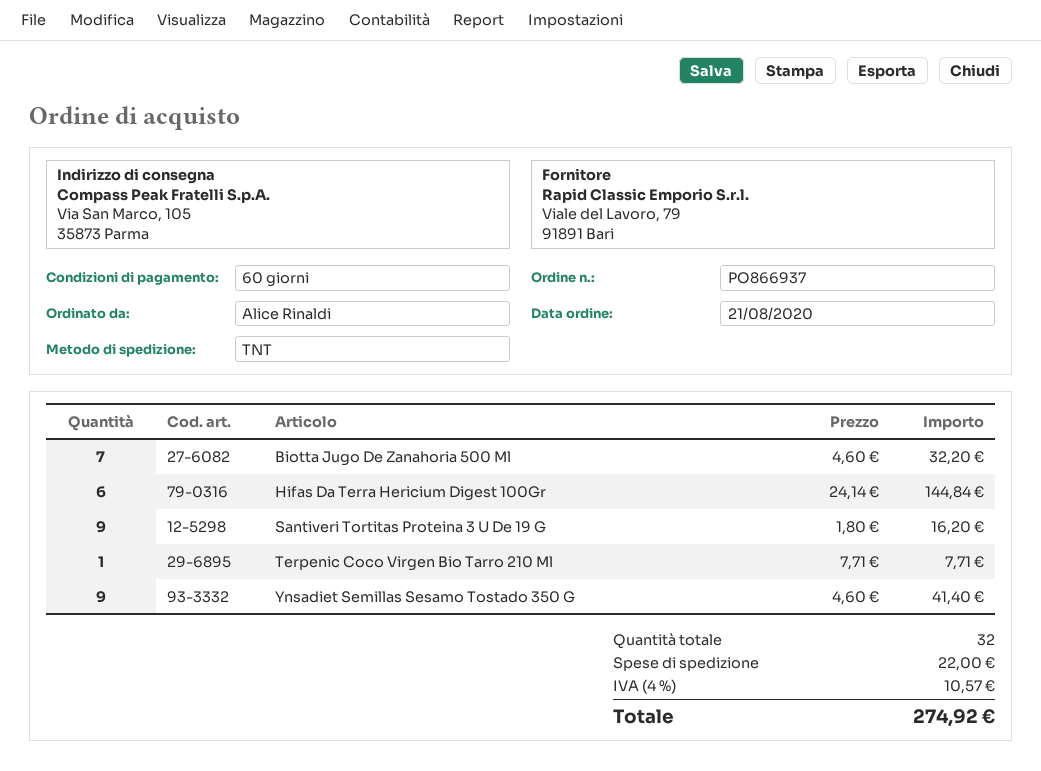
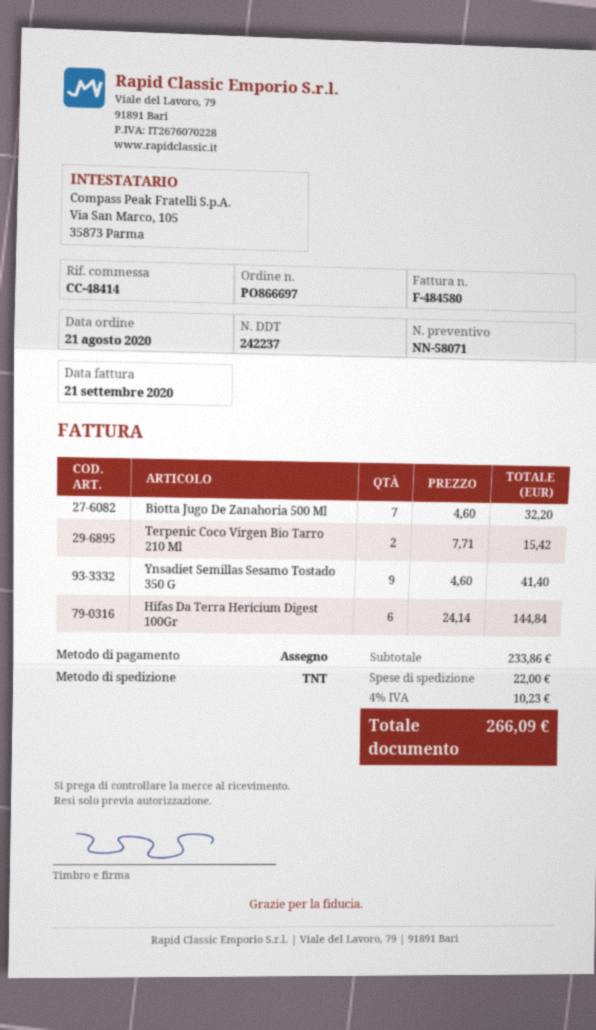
order number: PO866937 -> PO866697
Santiveri Tortitas Proteina 3 U De 19 G: 9 x 1.80 = 16.20 -> none
Terpenic Coco Virgen Bio Tarro 210 Ml: 1 x 7.71 = 7.71 -> 2 x 7.71 = 15.42
tax: 4% = 10.57 -> 4% = 10.23
total: 274.92 -> 266.09

